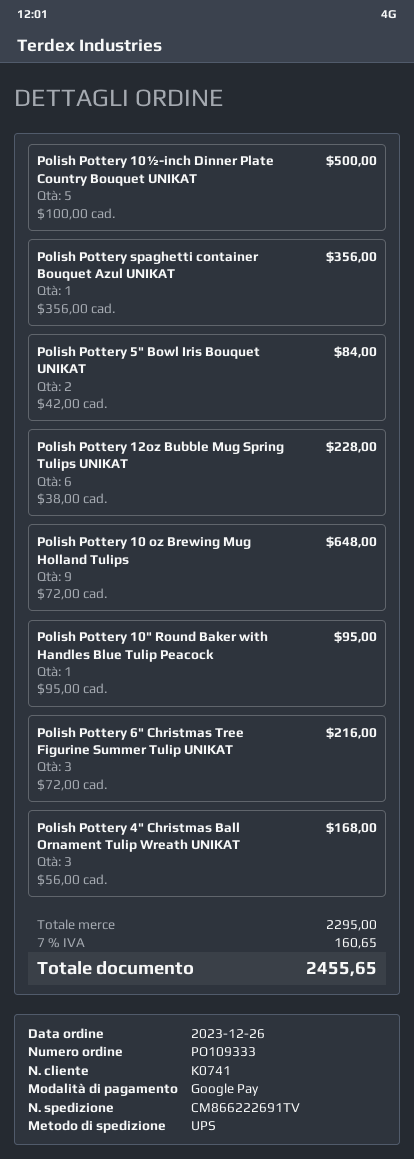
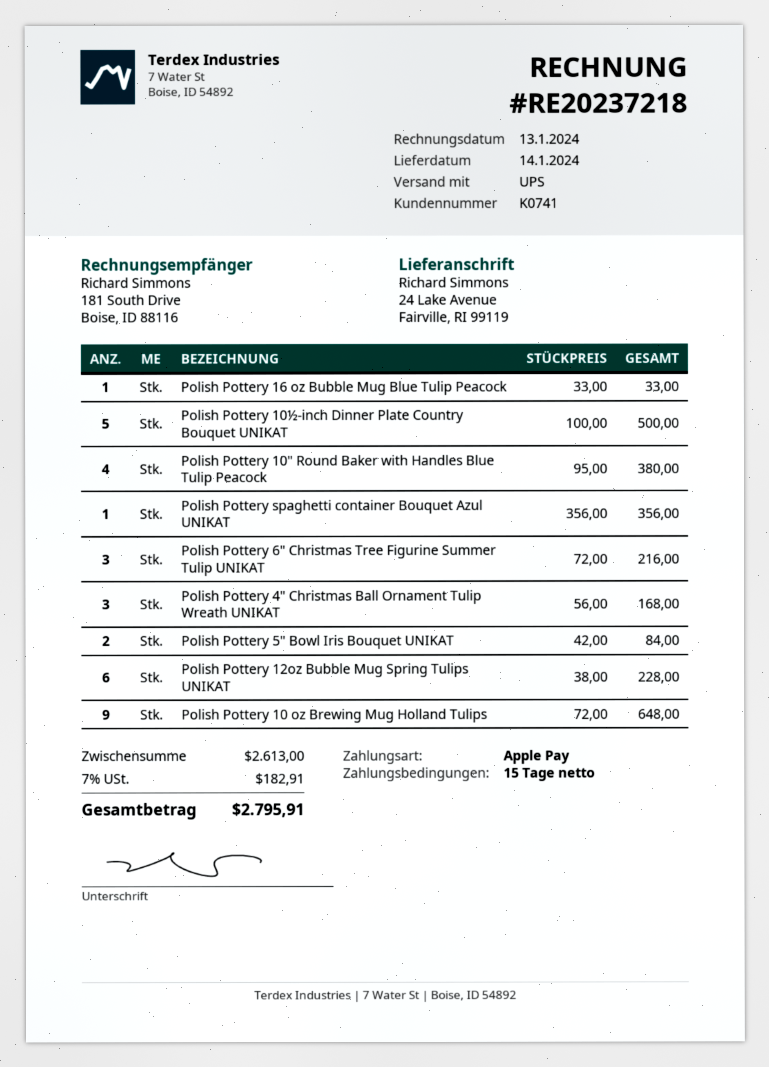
payment method: Google Pay -> Apple Pay
Polish Pottery 10" Round Baker with Handles Blue Tulip Peacock: 1 x 95.00 = 95.00 -> 4 x 95.00 = 380.00
Polish Pottery 16 oz Bubble Mug Blue Tulip Peacock: none -> 1 x 33.00 = 33.00
subtotal: 2295.00 -> 2613.00
tax: 7% = 160.65 -> 7% = 182.91
total: 2455.65 -> 2795.91

